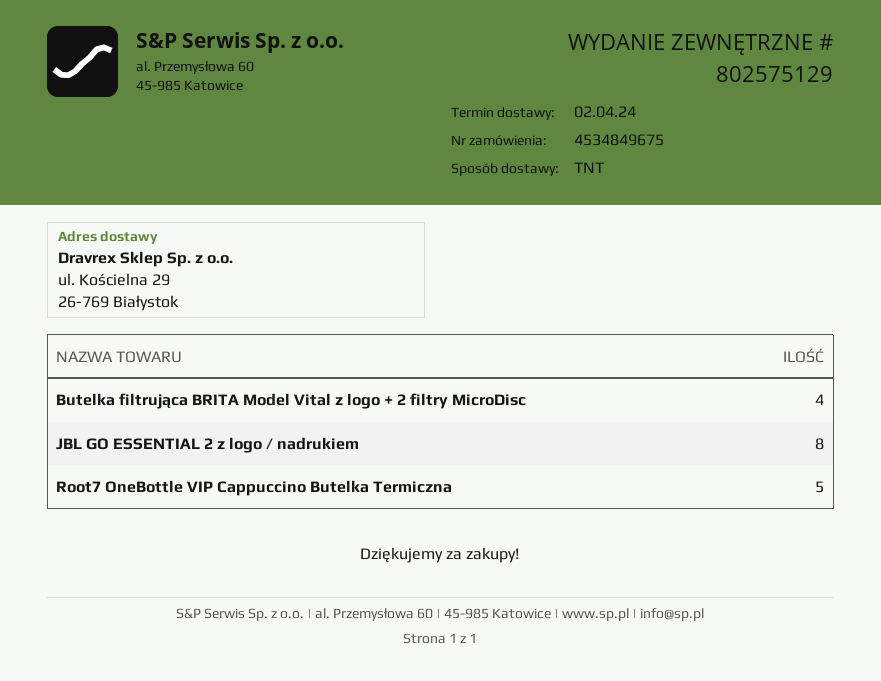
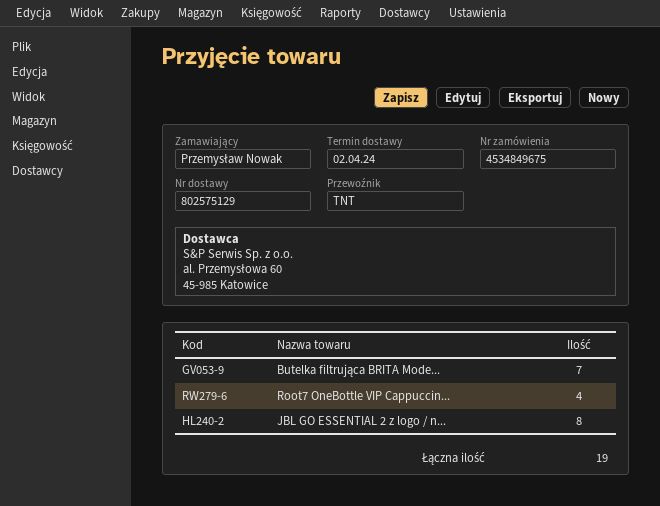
Butelka filtrująca BRITA Model Vital z logo + 2 filtry MicroDisc: 4 -> 7
Root7 OneBottle VIP Cappuccino Butelka Termiczna: 5 -> 4

